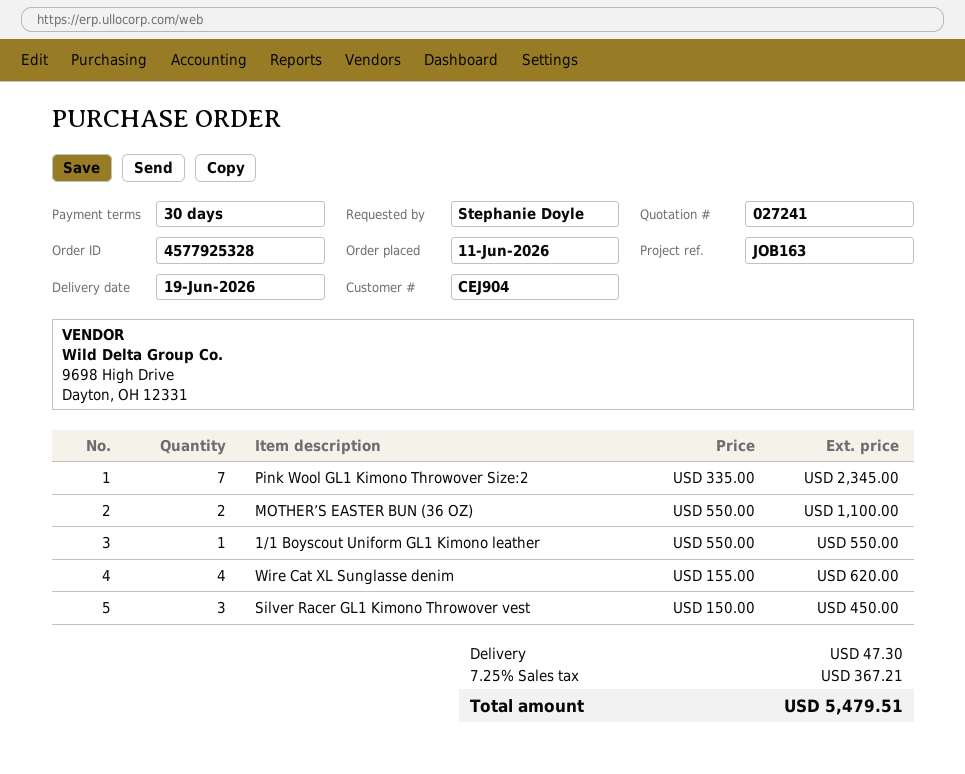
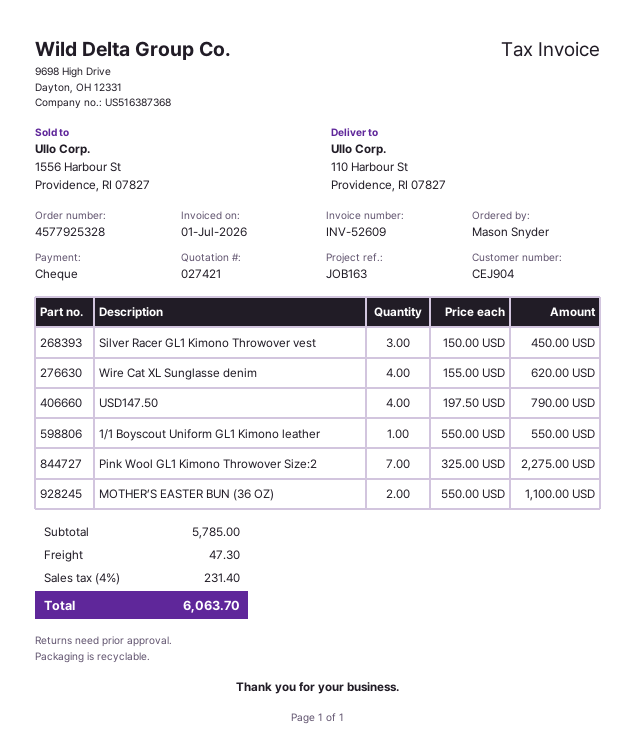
quote number: 027241 -> 027421
ordered by: Stephanie Doyle -> Mason Snyder
Pink Wool GL1 Kimono Throwover Size:2: 7 x 335.00 = 2345.00 -> 7 x 325.00 = 2275.00
USD147.50: none -> 4 x 197.50 = 790.00
tax: 7.25% = 367.21 -> 4% = 231.40
total: 5479.51 -> 6063.70

